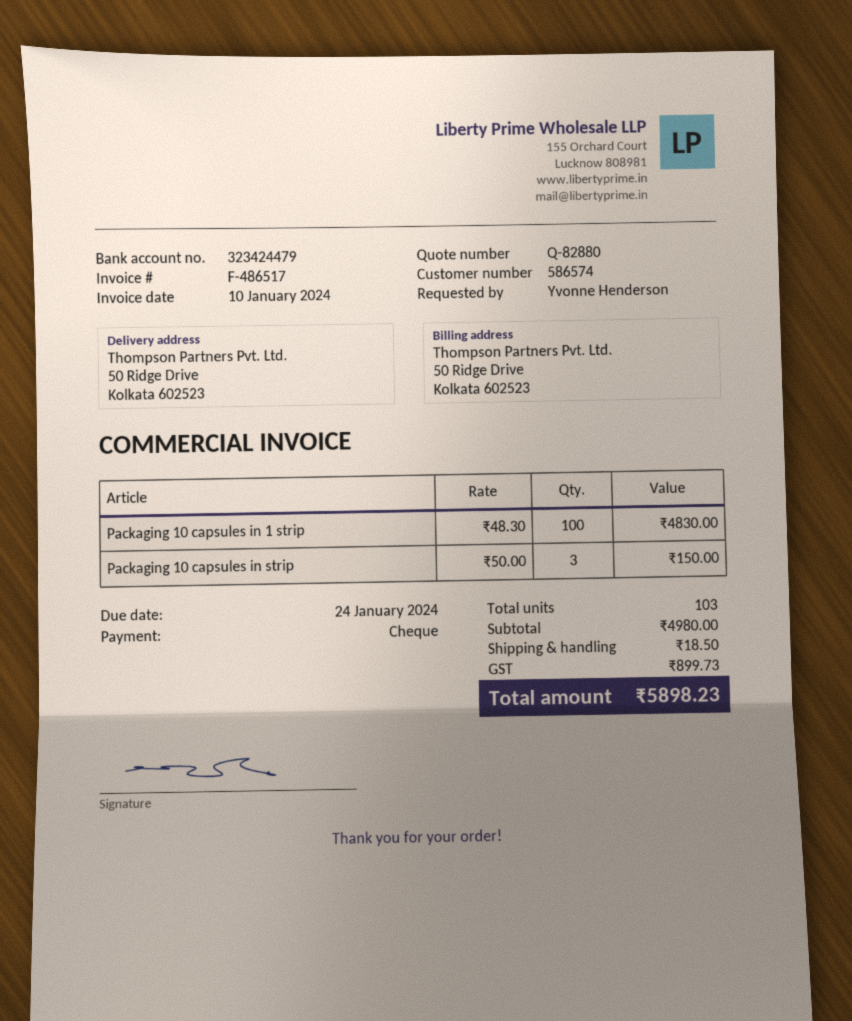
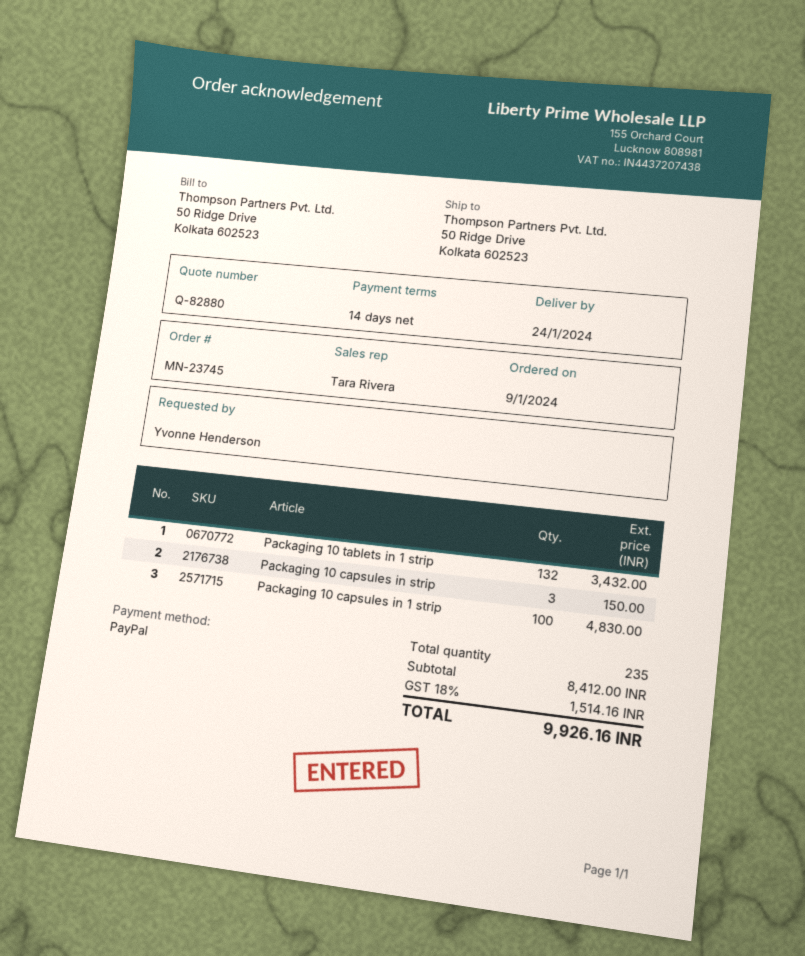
payment method: cheque -> PayPal
Packaging 10 tablets in 1 strip: none -> 132 for 3432.00
total quantity: 103 -> 235
subtotal: 4980.00 -> 8412.00
shipping: 18.50 -> none
tax: 899.73 -> 1514.16
total: 5898.23 -> 9926.16

